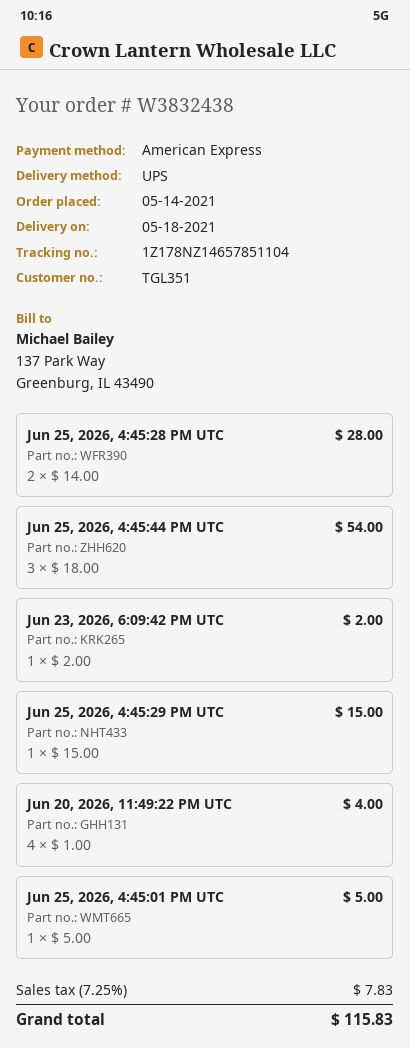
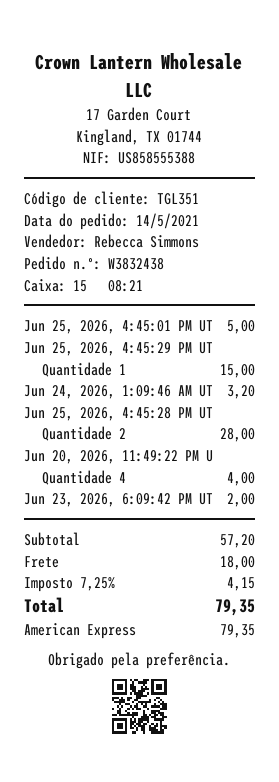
Jun 25, 2026, 4:45:44 PM UTC: 3 for 54.00 -> none
Jun 24, 2026, 1:09:46 AM UT: none -> 1 for 3.20
shipping: none -> 18.00
tax: 7.25% = 7.83 -> 7.25% = 4.15
total: 115.83 -> 79.35

